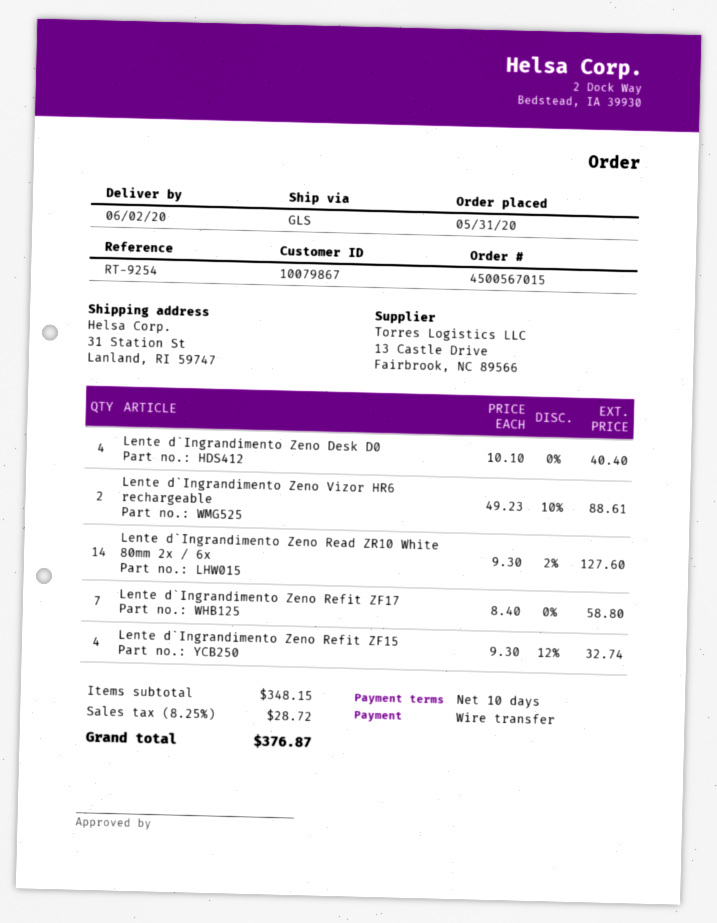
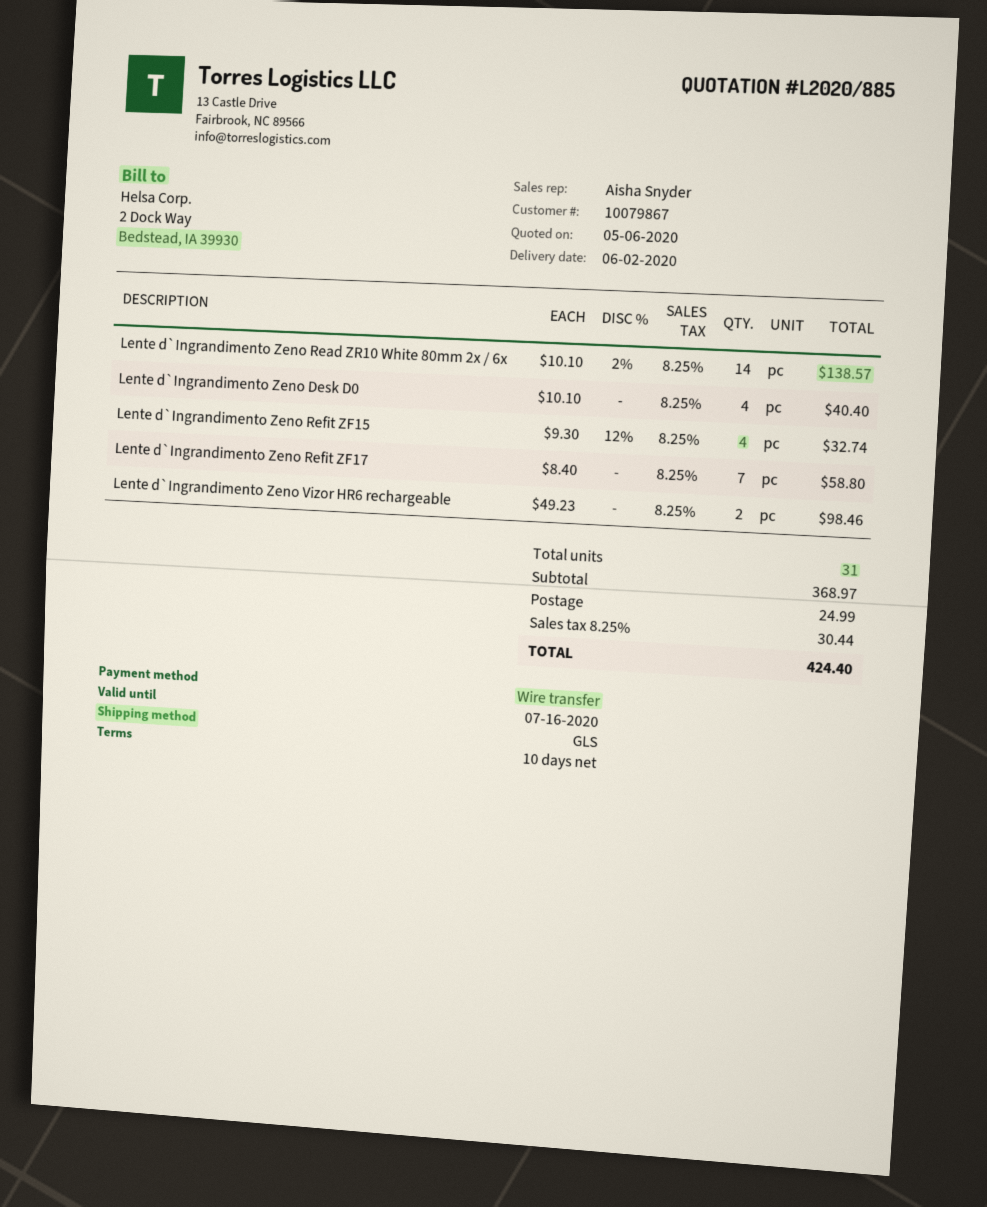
Lente d`Ingrandimento Zeno Vizor HR6 rechargeable: 2 x 49.23 - 10% = 88.61 -> 2 x 49.23 = 98.46
Lente d`Ingrandimento Zeno Read ZR10 White 80mm 2x / 6x: 14 x 9.30 - 2% = 127.60 -> 14 x 10.10 - 2% = 138.57
subtotal: 348.15 -> 368.97
shipping: none -> 24.99
tax: 8.25% = 28.72 -> 8.25% = 30.44
total: 376.87 -> 424.40

